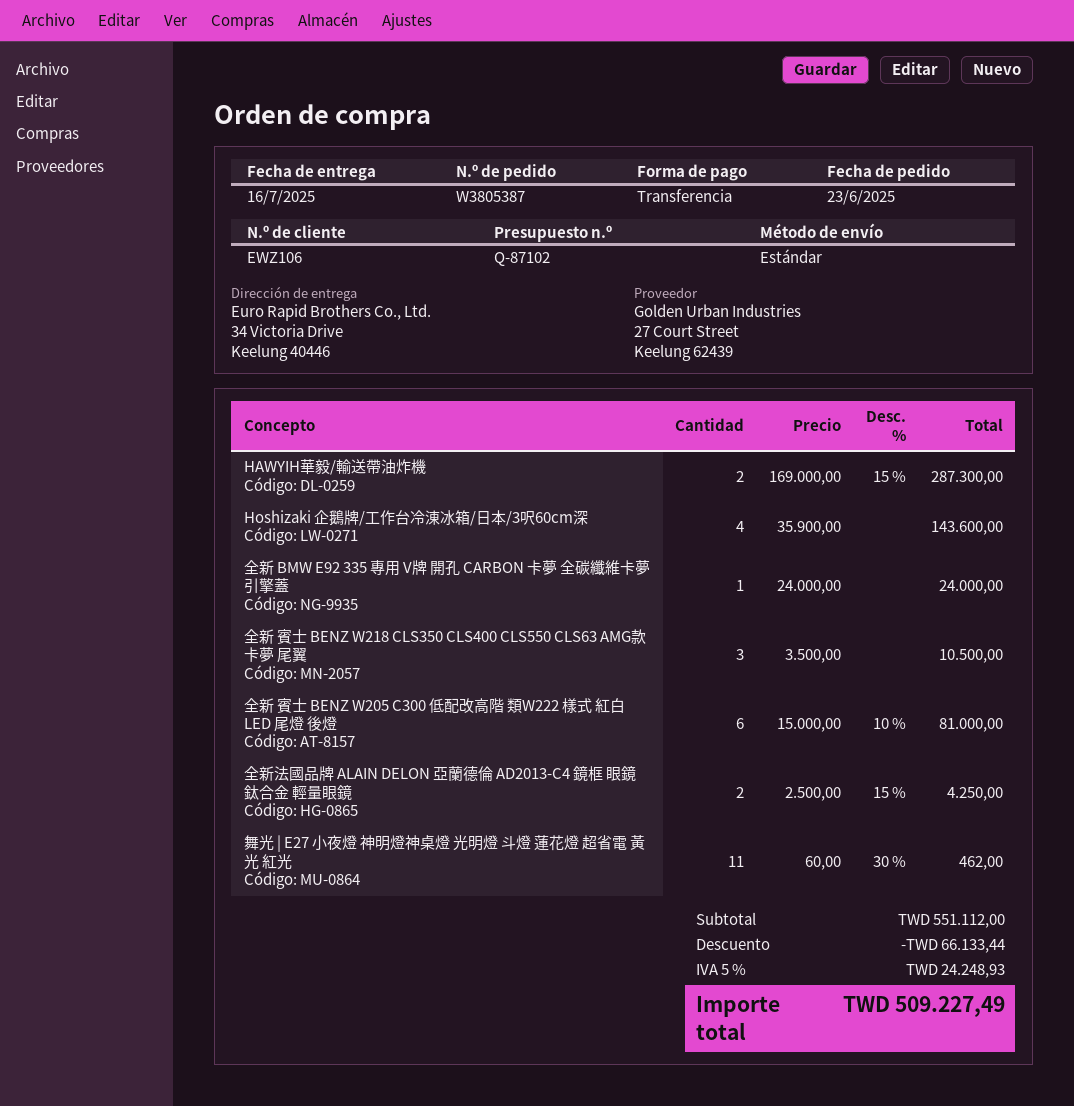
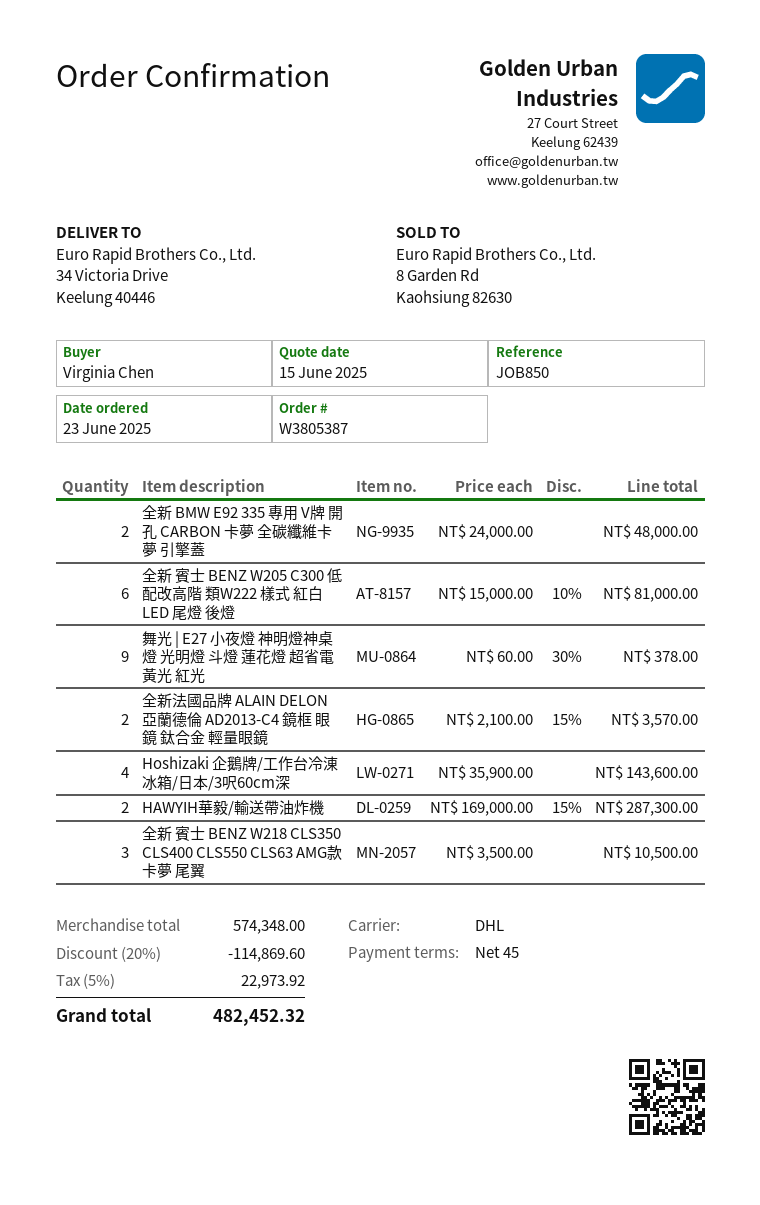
shipping method: standard -> DHL
全新 BMW E92 335 專用 V牌 開孔 CARBON 卡夢 全碳纖維卡夢 引擎蓋: 1 x 24000.00 = 24000.00 -> 2 x 24000.00 = 48000.00
全新法國品牌 ALAIN DELON 亞蘭德倫 AD2013-C4 鏡框 眼鏡 鈦合金 輕量眼鏡: 2 x 2500.00 - 15% = 4250.00 -> 2 x 2100.00 - 15% = 3570.00
舞光 | E27 小夜燈 神明燈神桌燈 光明燈 斗燈 蓮花燈 超省電 黃光 紅光: 11 x 60.00 - 30% = 462.00 -> 9 x 60.00 - 30% = 378.00
subtotal: 551112.00 -> 574348.00
discount: 66133.44 -> 114869.60
tax: 5% = 24248.93 -> 5% = 22973.92
total: 509227.49 -> 482452.32

